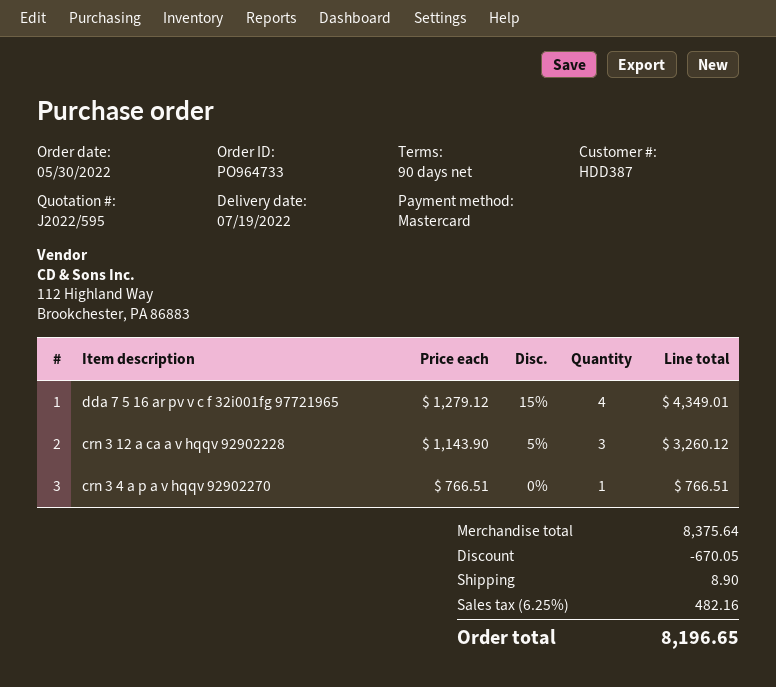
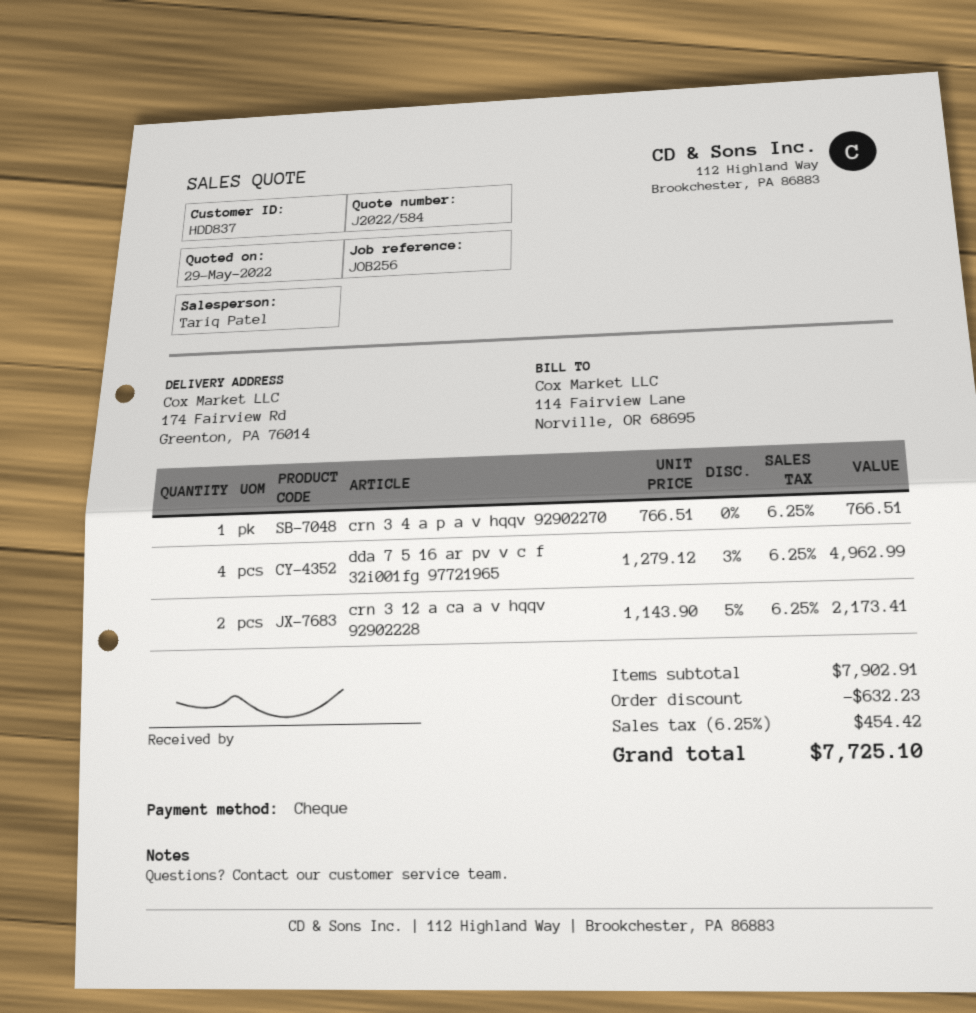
quote number: J2022/595 -> J2022/584
customer number: HDD387 -> HDD837
payment method: Mastercard -> cheque
dda 7 5 16 ar pv v c f 32i001fg 97721965: 4 x 1279.12 - 15% = 4349.01 -> 4 x 1279.12 - 3% = 4962.99
crn 3 12 a ca a v hqqv 92902228: 3 x 1143.90 - 5% = 3260.12 -> 2 x 1143.90 - 5% = 2173.41
subtotal: 8375.64 -> 7902.91
discount: 670.05 -> 632.23
shipping: 8.90 -> none
tax: 6.25% = 482.16 -> 6.25% = 454.42
total: 8196.65 -> 7725.10

